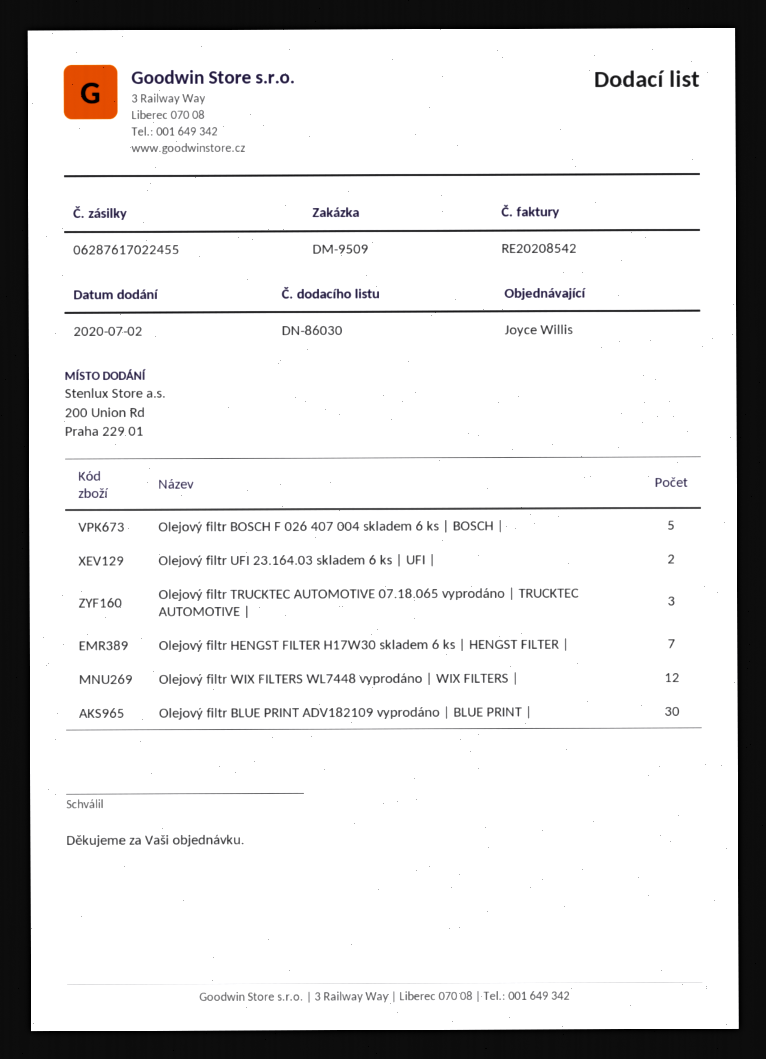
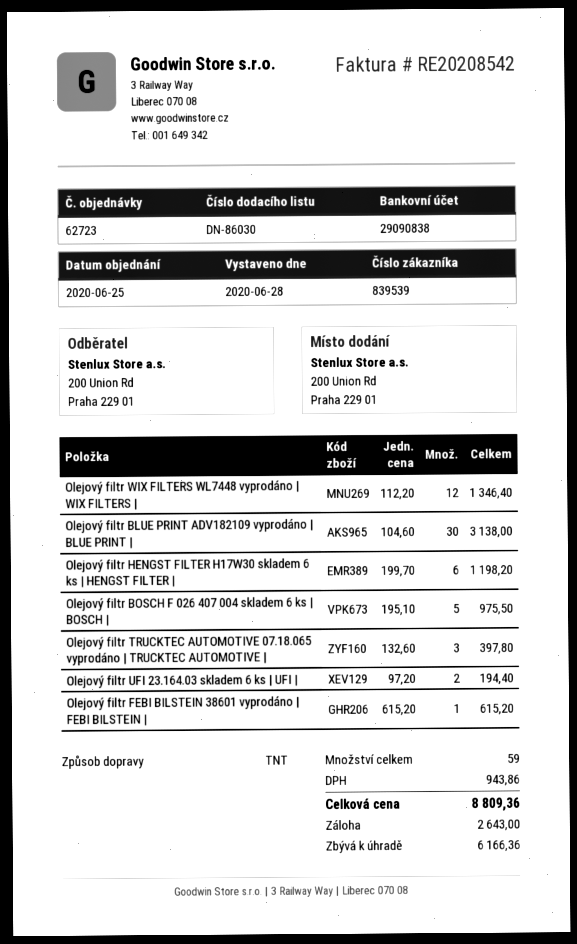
Olejový filtr HENGST FILTER H17W30 skladem 6 ks | HENGST FILTER |: 7 -> 6
Olejový filtr FEBI BILSTEIN 38601 vyprodáno | FEBI BILSTEIN |: none -> 1

